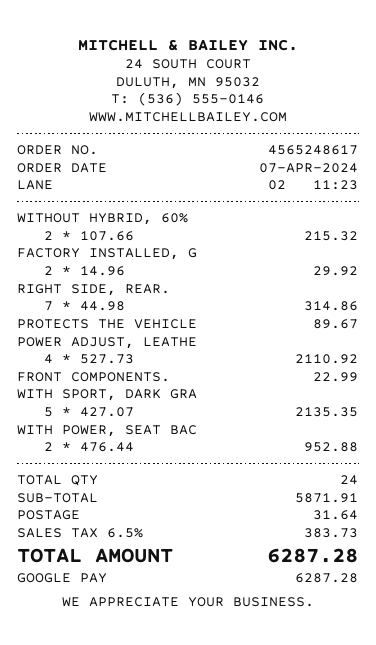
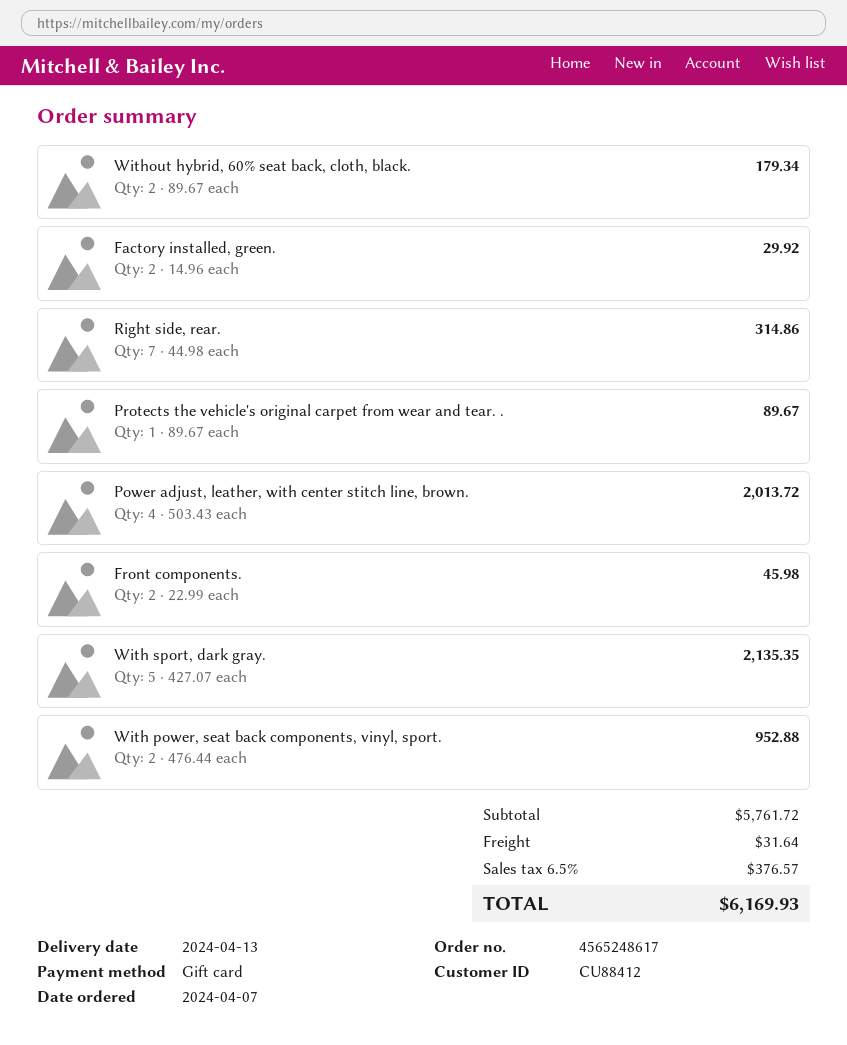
payment method: Google Pay -> gift card
WITHOUT HYBRID, 60%: 2 x 107.66 = 215.32 -> 2 x 89.67 = 179.34
POWER ADJUST, LEATHE: 4 x 527.73 = 2110.92 -> 4 x 503.43 = 2013.72
FRONT COMPONENTS.: 1 x 22.99 = 22.99 -> 2 x 22.99 = 45.98
subtotal: 5871.91 -> 5761.72
tax: 6.5% = 383.73 -> 6.5% = 376.57
total: 6287.28 -> 6169.93

